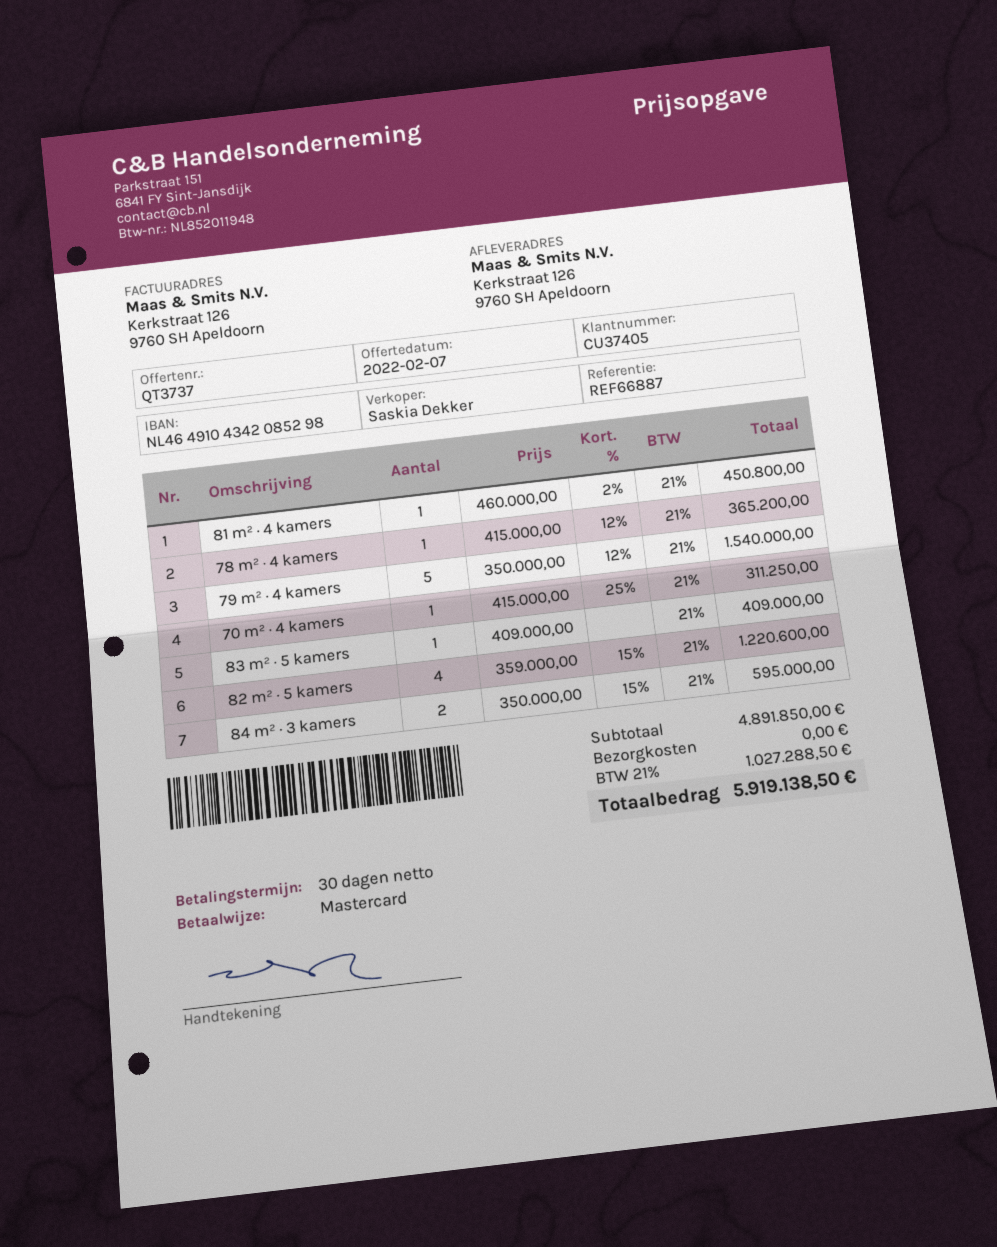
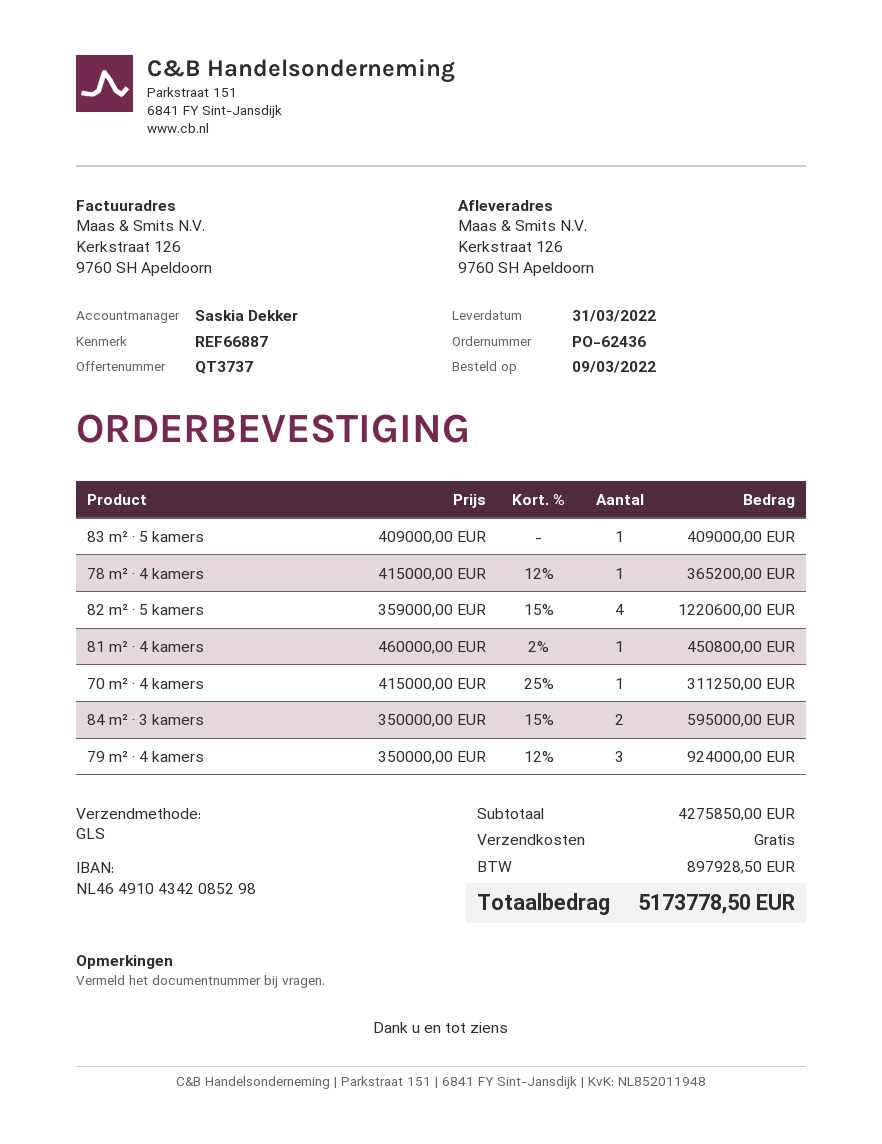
79 m² · 4 kamers: 5 x 350000.00 - 12% = 1540000.00 -> 3 x 350000.00 - 12% = 924000.00
subtotal: 4891850.00 -> 4275850.00
tax: 1027288.50 -> 897928.50
total: 5919138.50 -> 5173778.50

